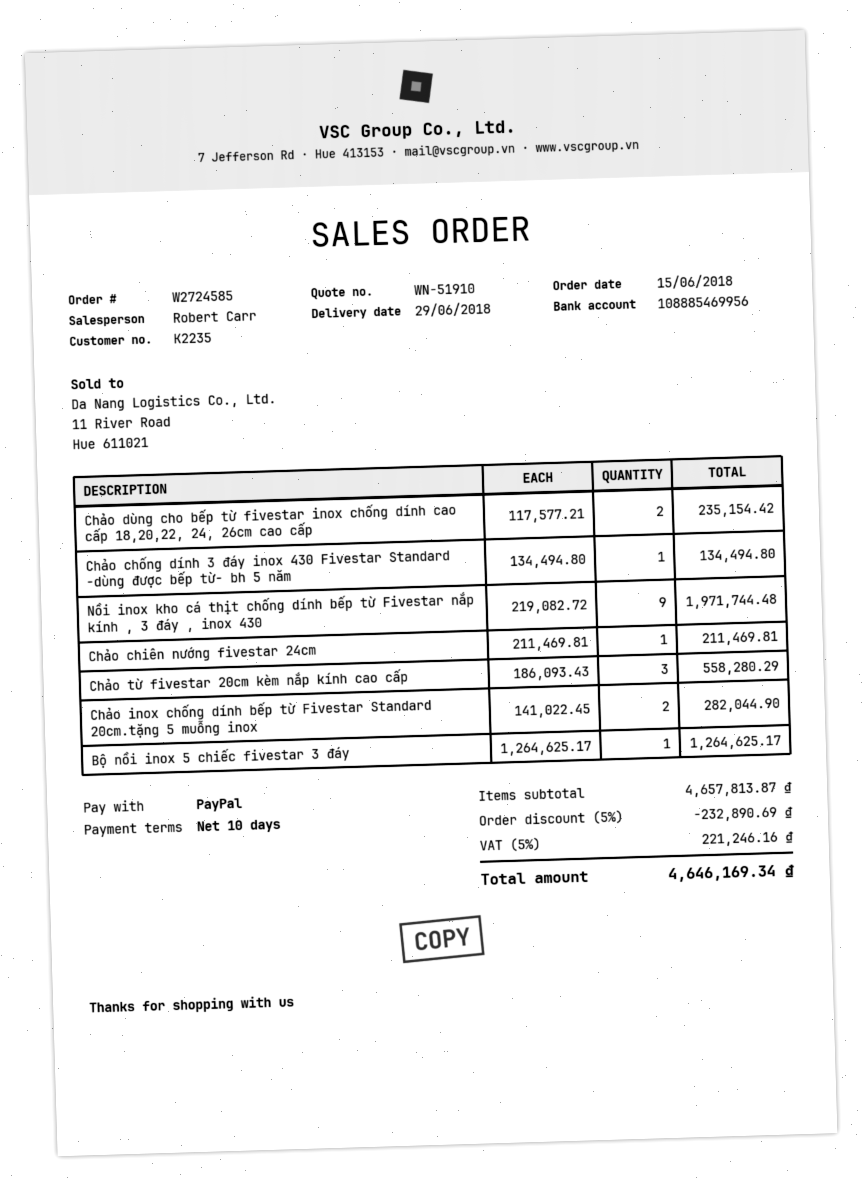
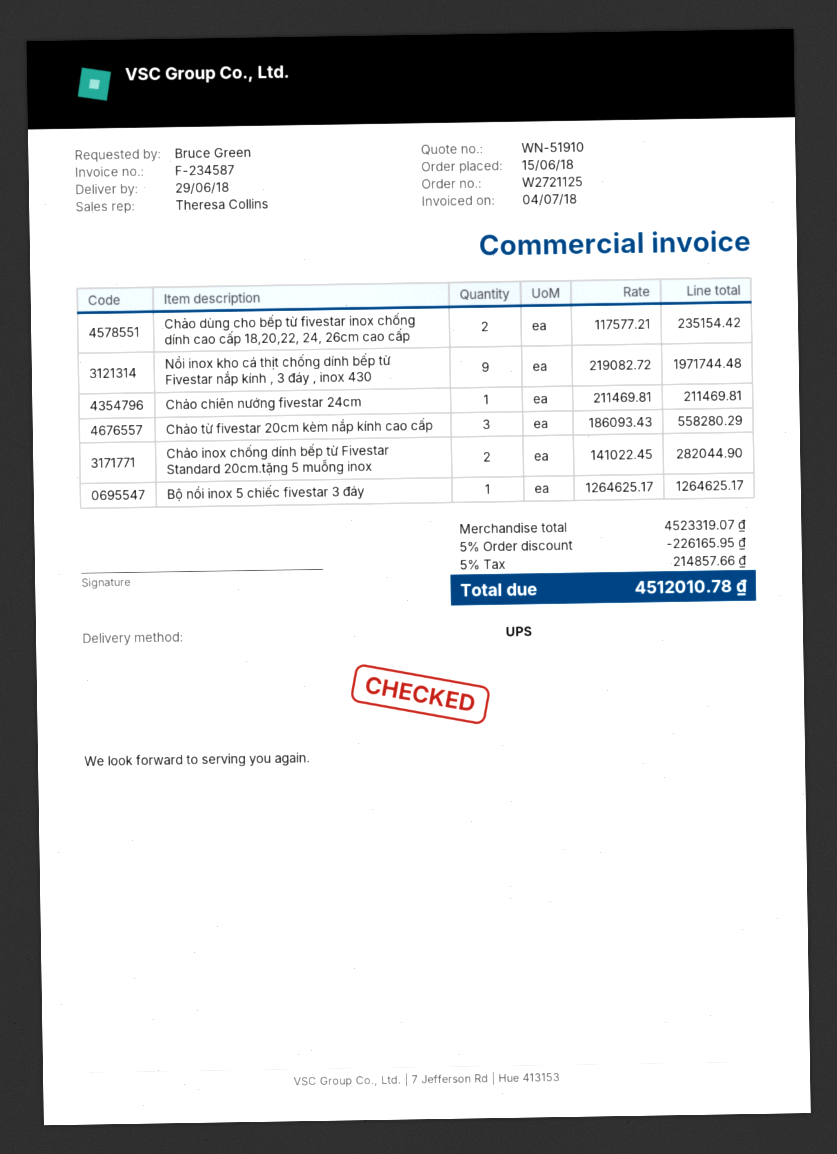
order number: W2724585 -> W2721125
sales rep: Robert Carr -> Theresa Collins
Chảo chống dính 3 đáy inox 430 Fivestar Standard -dùng được bếp từ- bh 5 năm: 1 x 134494.80 = 134494.80 -> none
subtotal: 4657813.87 -> 4523319.07
discount: 5% = 232890.69 -> 5% = 226165.95
tax: 5% = 221246.16 -> 5% = 214857.66
total: 4646169.34 -> 4512010.78

